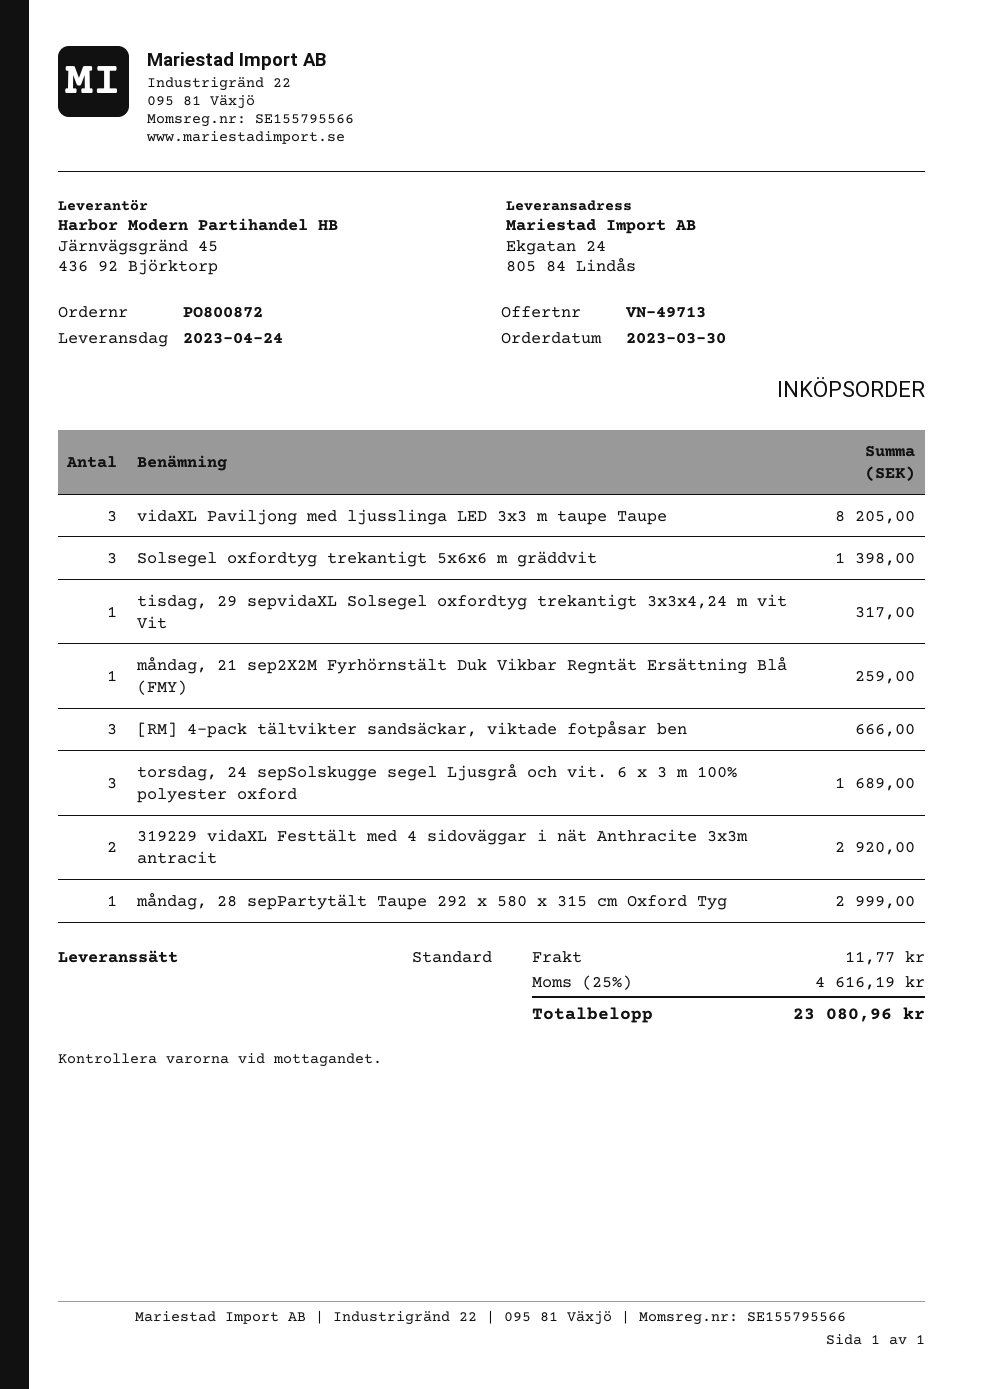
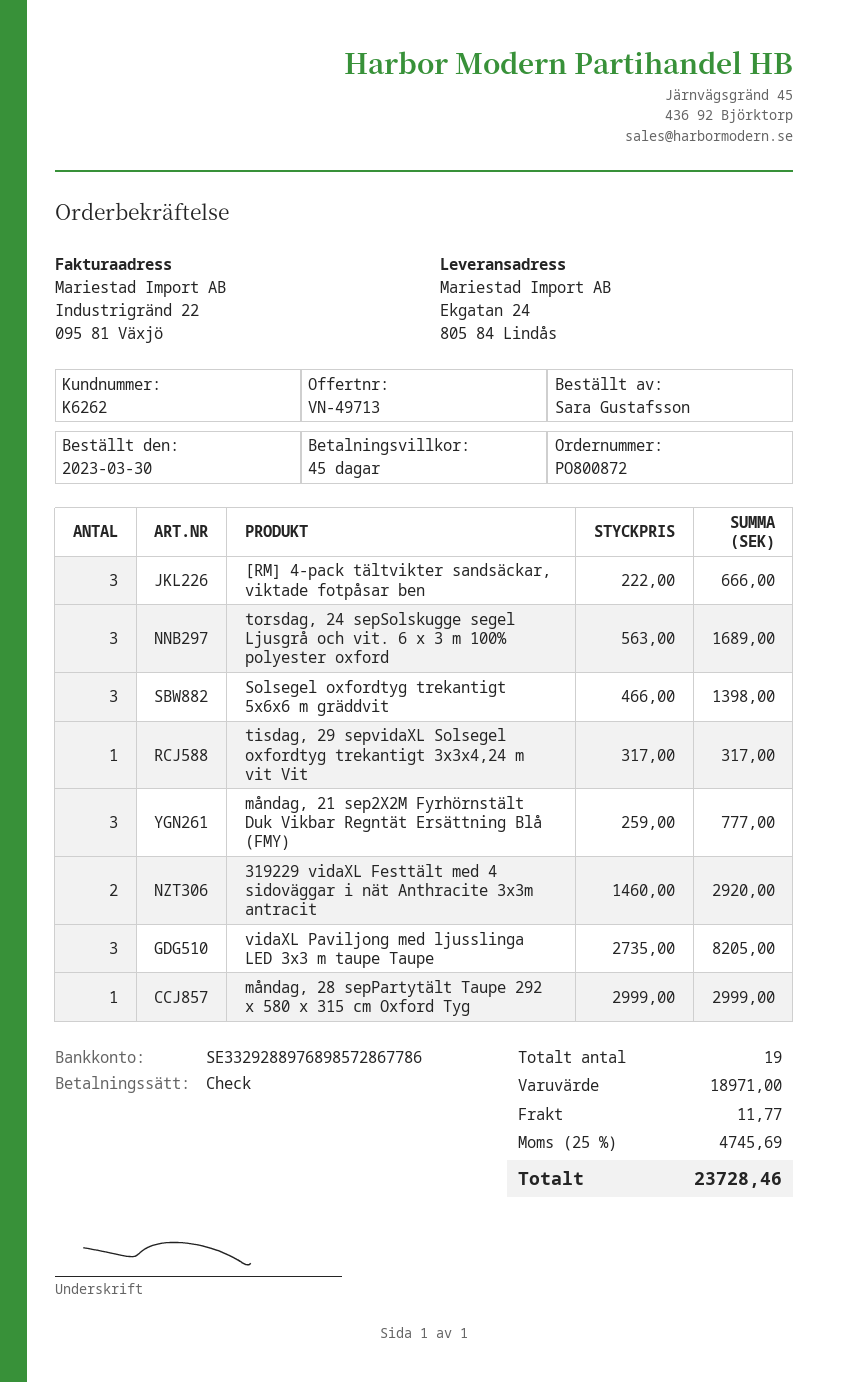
måndag, 21 sep2X2M Fyrhörnstält Duk Vikbar Regntät Ersättning Blå (FMY): 1 for 259.00 -> 3 for 777.00
tax: 25% = 4616.19 -> 25% = 4745.69
total: 23080.96 -> 23728.46

